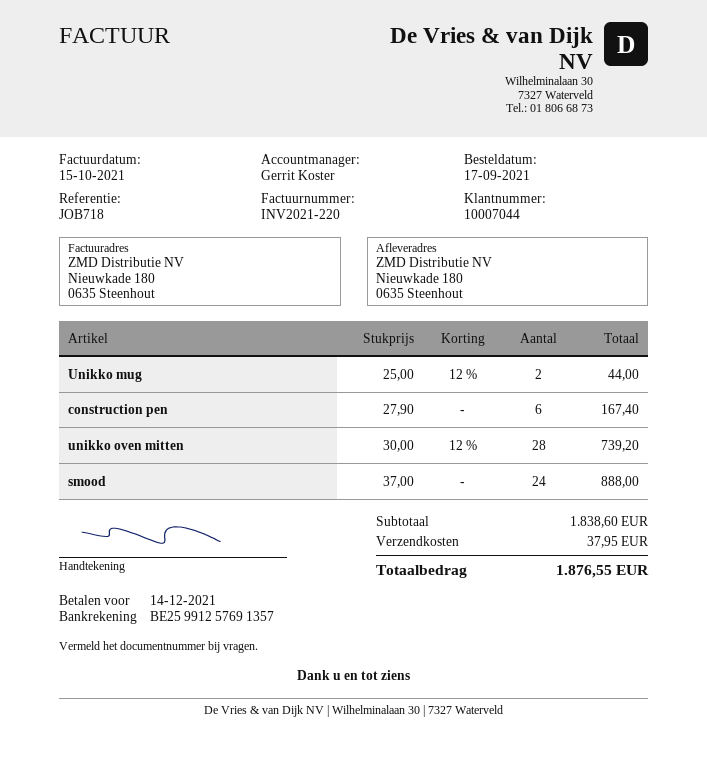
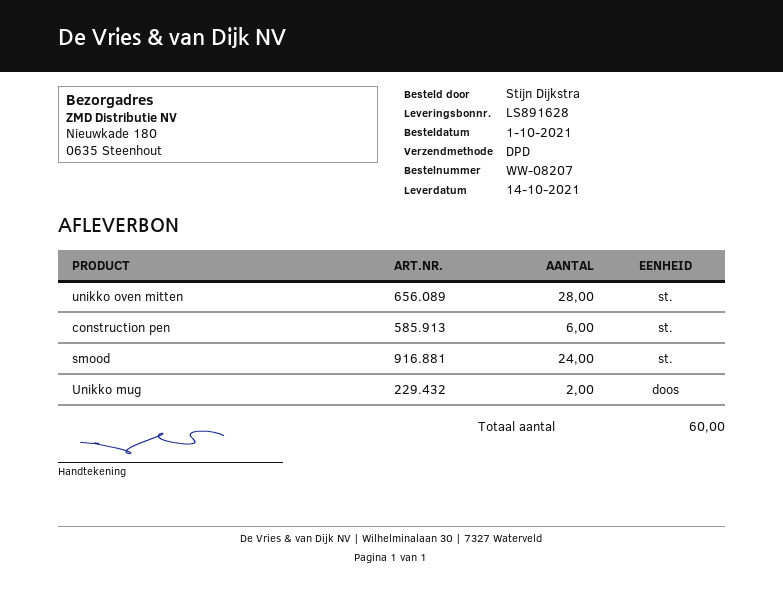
order date: 2021-09-17 -> 2021-10-01

